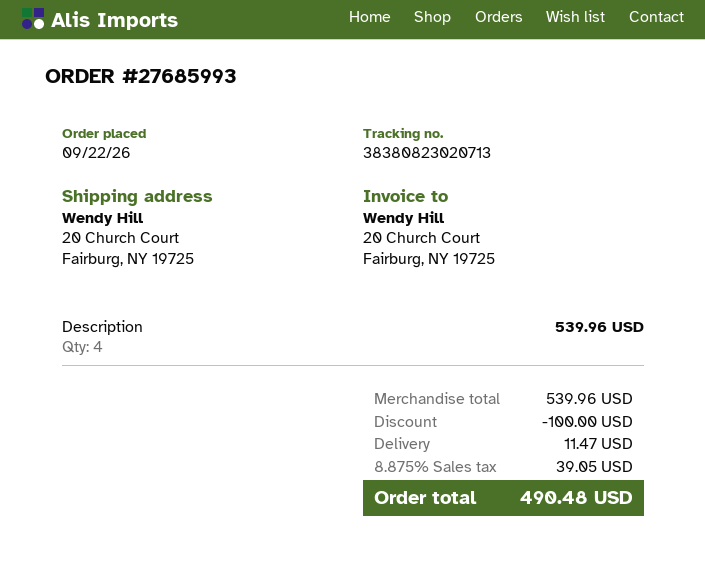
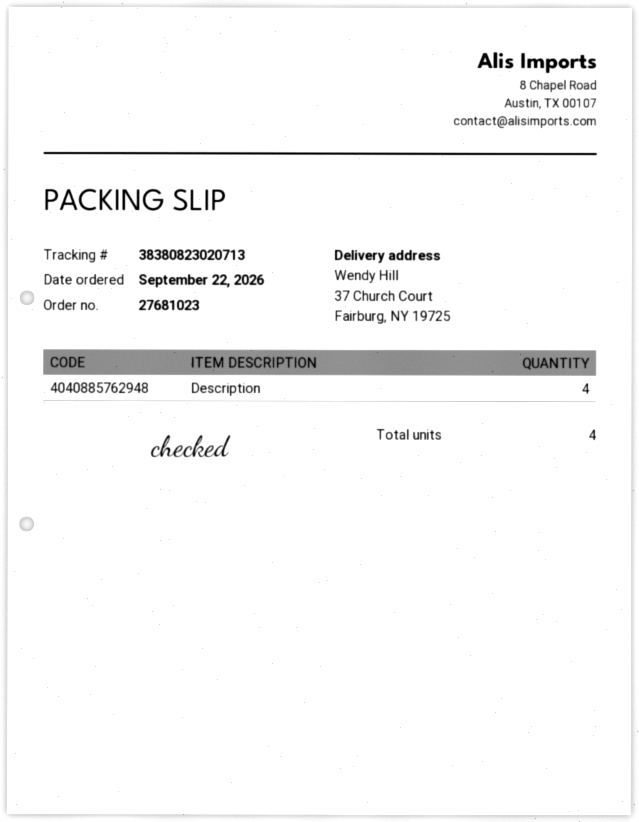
order number: 27685993 -> 27681023
ship to: 20 Church Court, Fairburg, NY 19725 -> 37 Church Court, Fairburg, NY 19725

